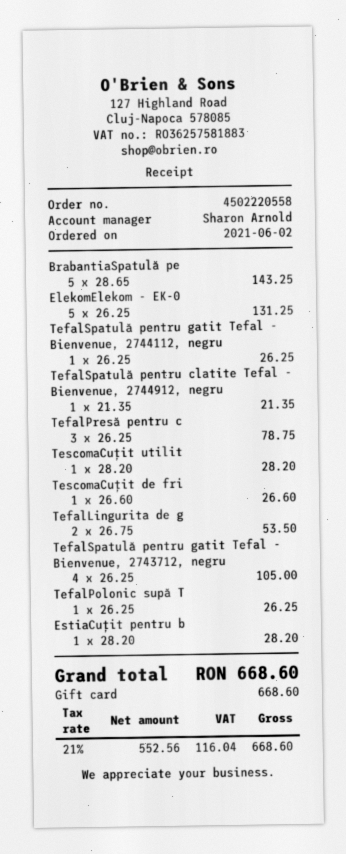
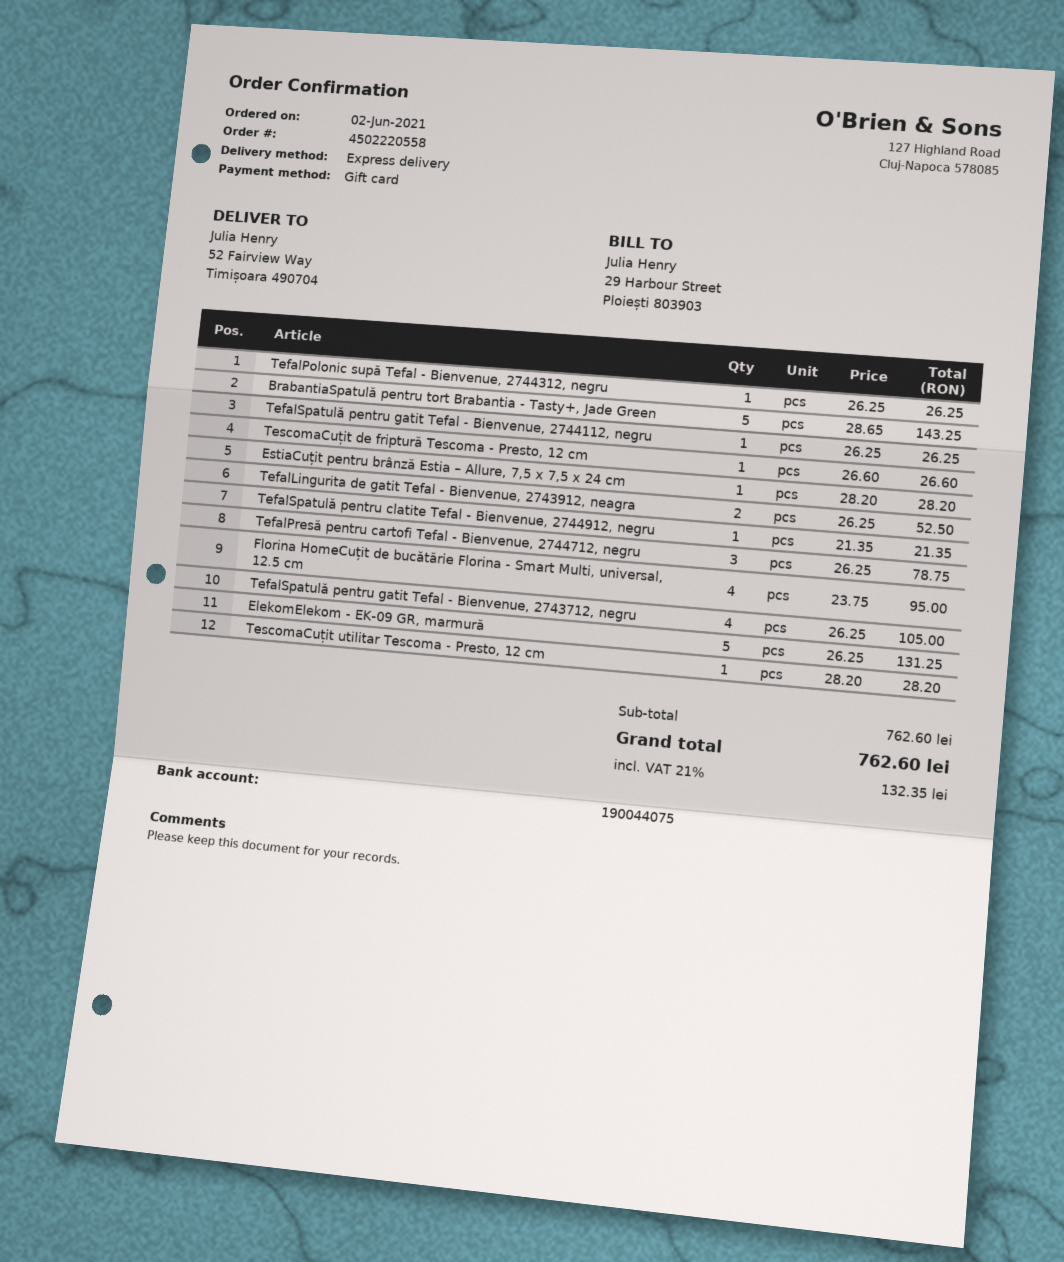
TefalLingurita de g: 2 x 26.75 = 53.50 -> 2 x 26.25 = 52.50
Florina HomeCuțit de bucătărie Florina - Smart Multi, universal, 12.5 cm: none -> 4 x 23.75 = 95.00
tax: 21% = 116.04 -> 21% = 132.35
total: 668.60 -> 762.60

